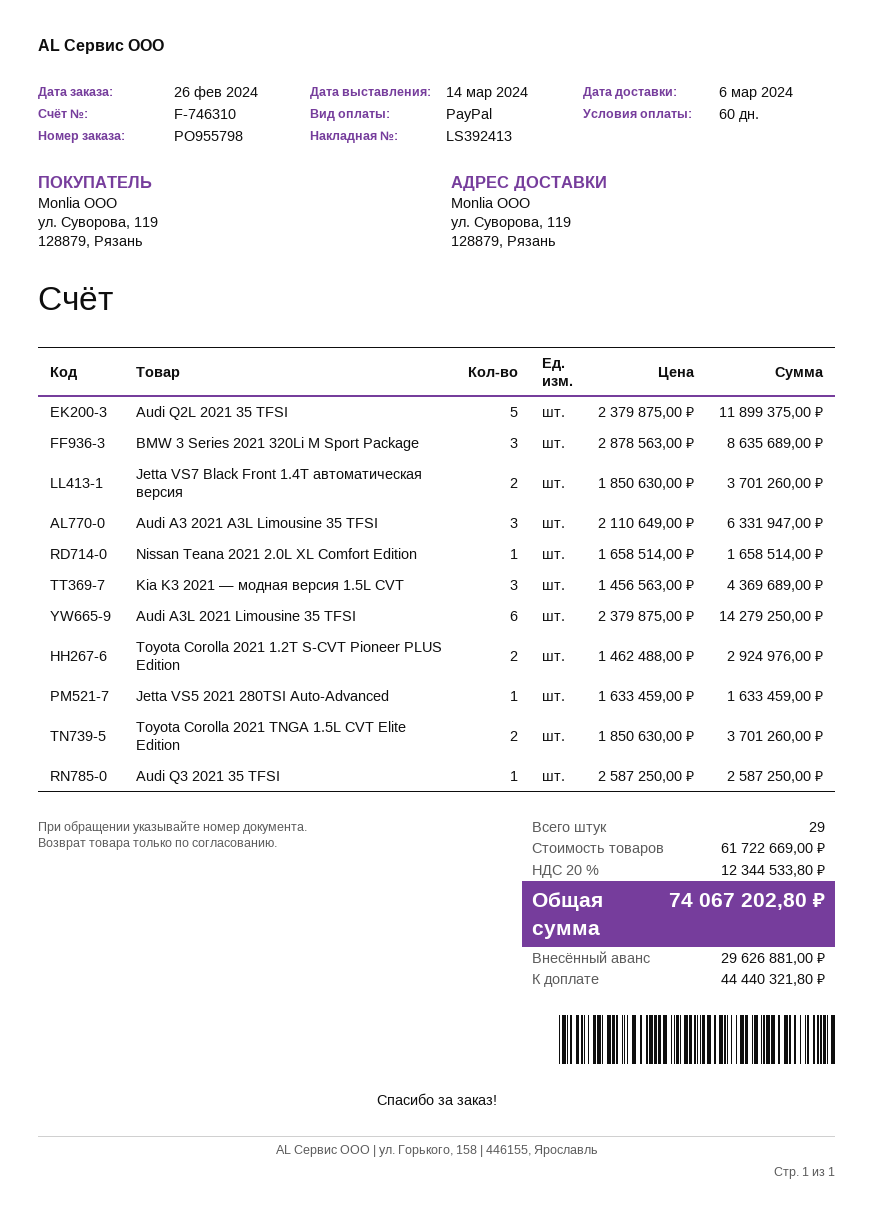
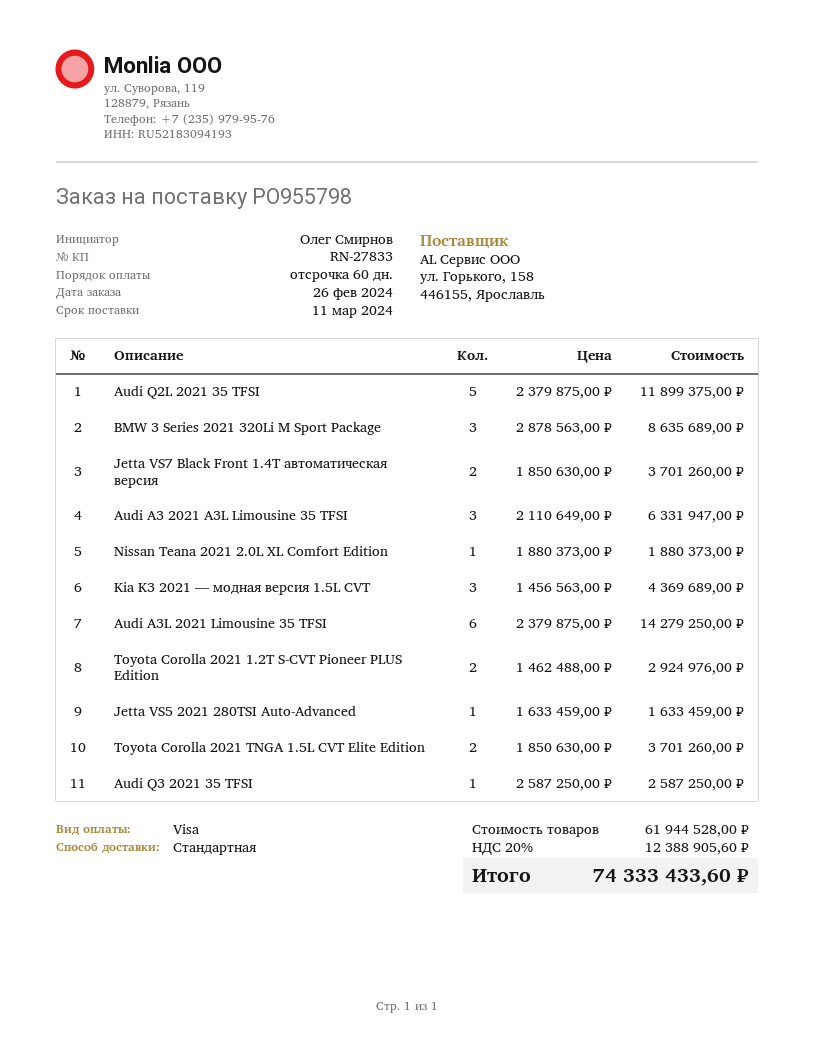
delivery date: 2024-03-06 -> 2024-03-11
payment method: PayPal -> Visa
Nissan Teana 2021 2.0L XL Comfort Edition: 1 x 1658514.00 = 1658514.00 -> 1 x 1880373.00 = 1880373.00
subtotal: 61722669.00 -> 61944528.00
tax: 20% = 12344533.80 -> 20% = 12388905.60
total: 74067202.80 -> 74333433.60

